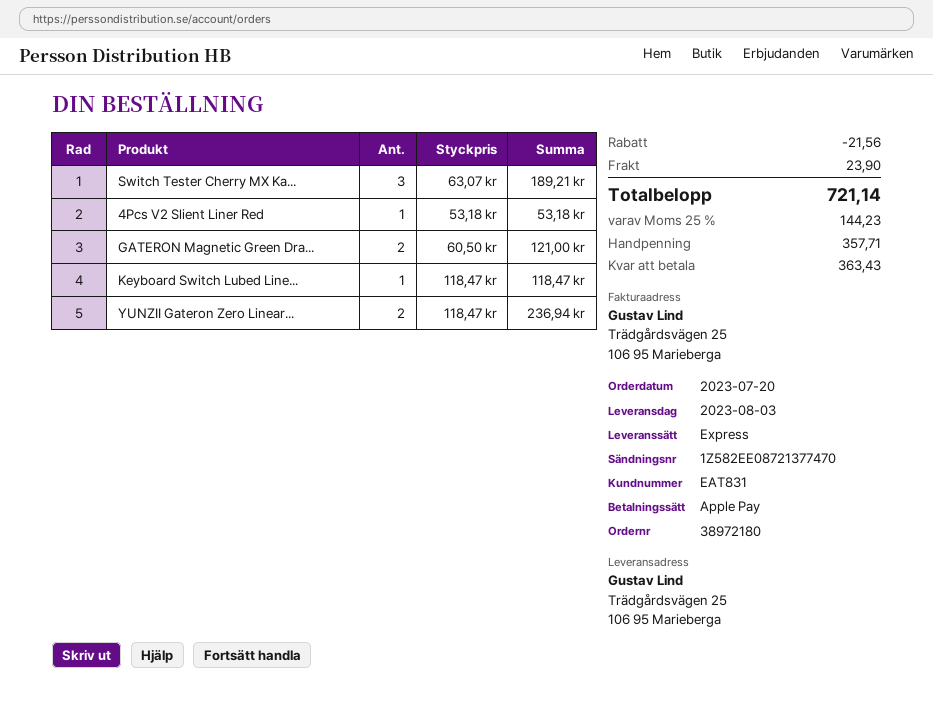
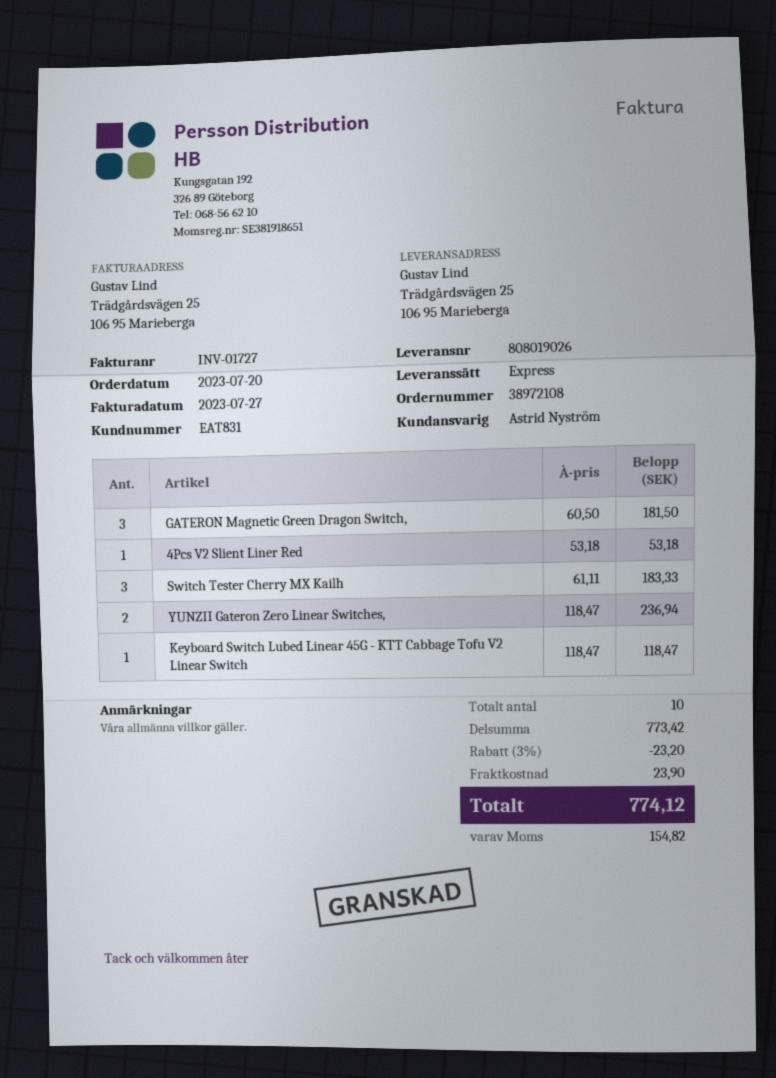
order number: 38972180 -> 38972108
Switch Tester Cherry MX Ka...: 3 x 63.07 = 189.21 -> 3 x 61.11 = 183.33
GATERON Magnetic Green Dra...: 2 x 60.50 = 121.00 -> 3 x 60.50 = 181.50
discount: 21.56 -> 23.20
tax: 144.23 -> 154.82
total: 721.14 -> 774.12

